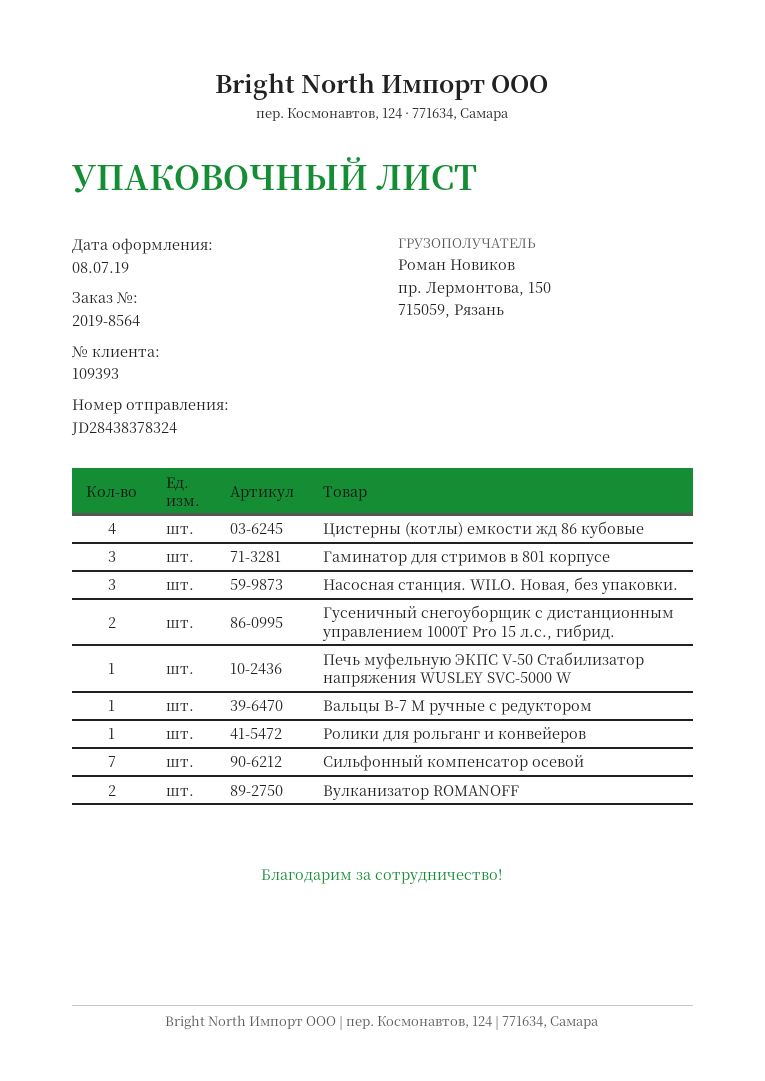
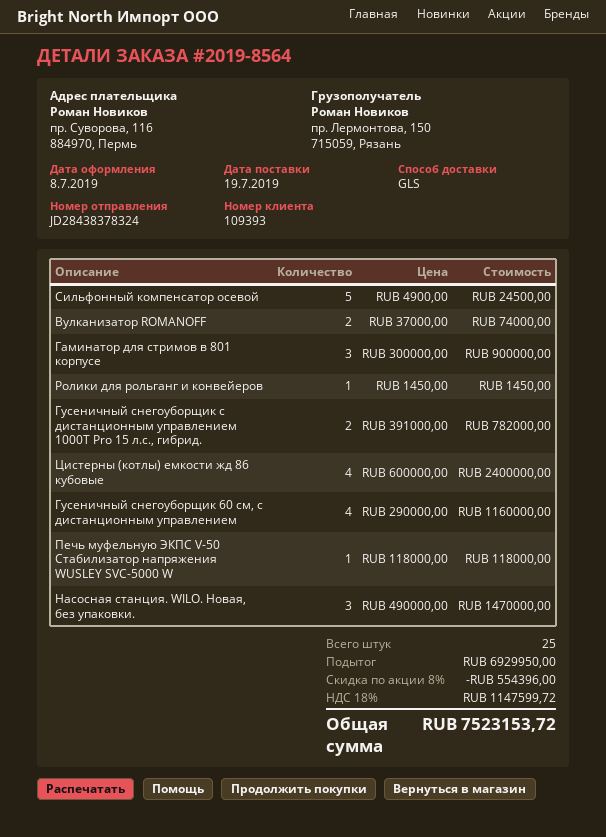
Вальцы В-7 М ручные с редуктором: 1 -> none
Сильфонный компенсатор осевой: 7 -> 5
Гусеничный снегоуборщик 60 см, с дистанционным управлением: none -> 4

